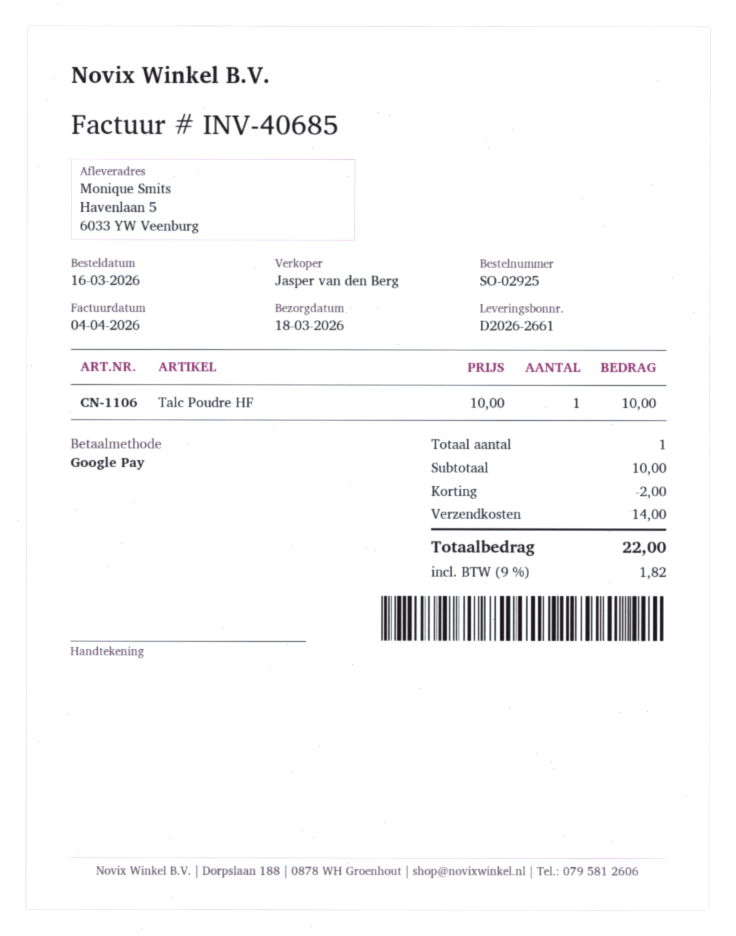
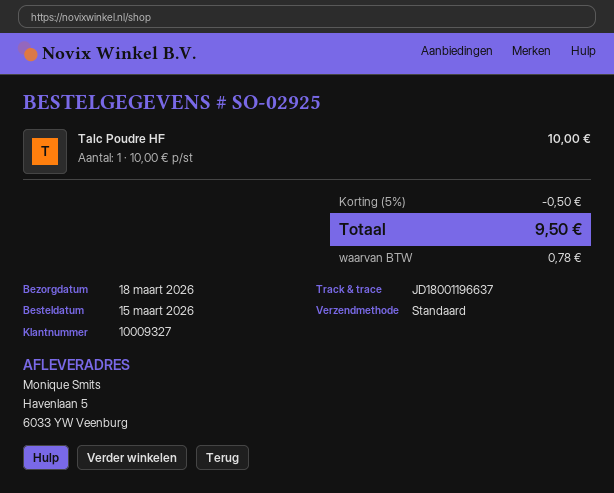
order date: 2026-03-16 -> 2026-03-15
discount: 2.00 -> 0.50
shipping: 14.00 -> none
tax: 1.82 -> 0.78
total: 22.00 -> 9.50

